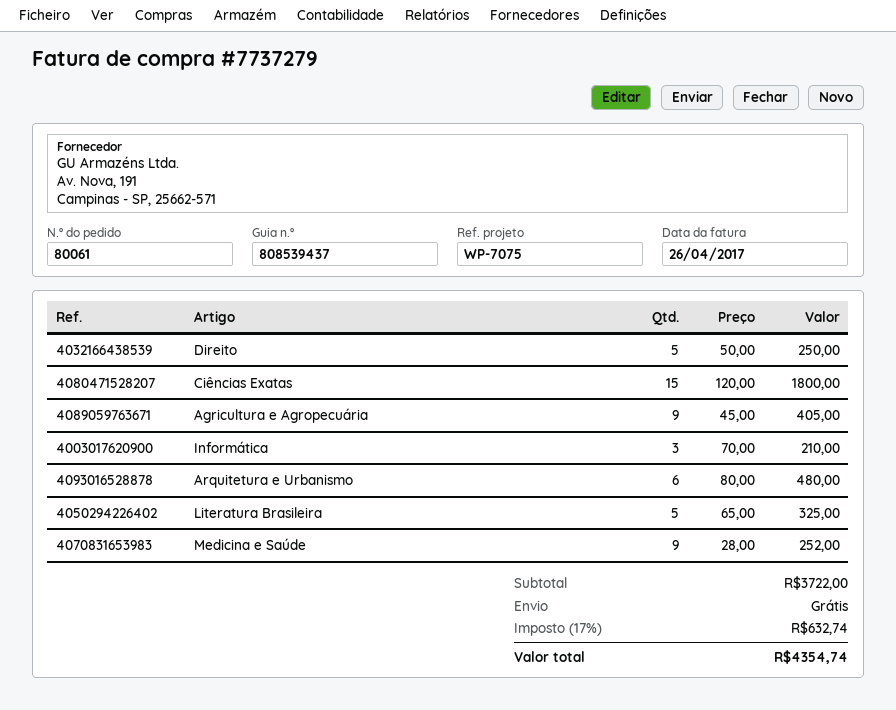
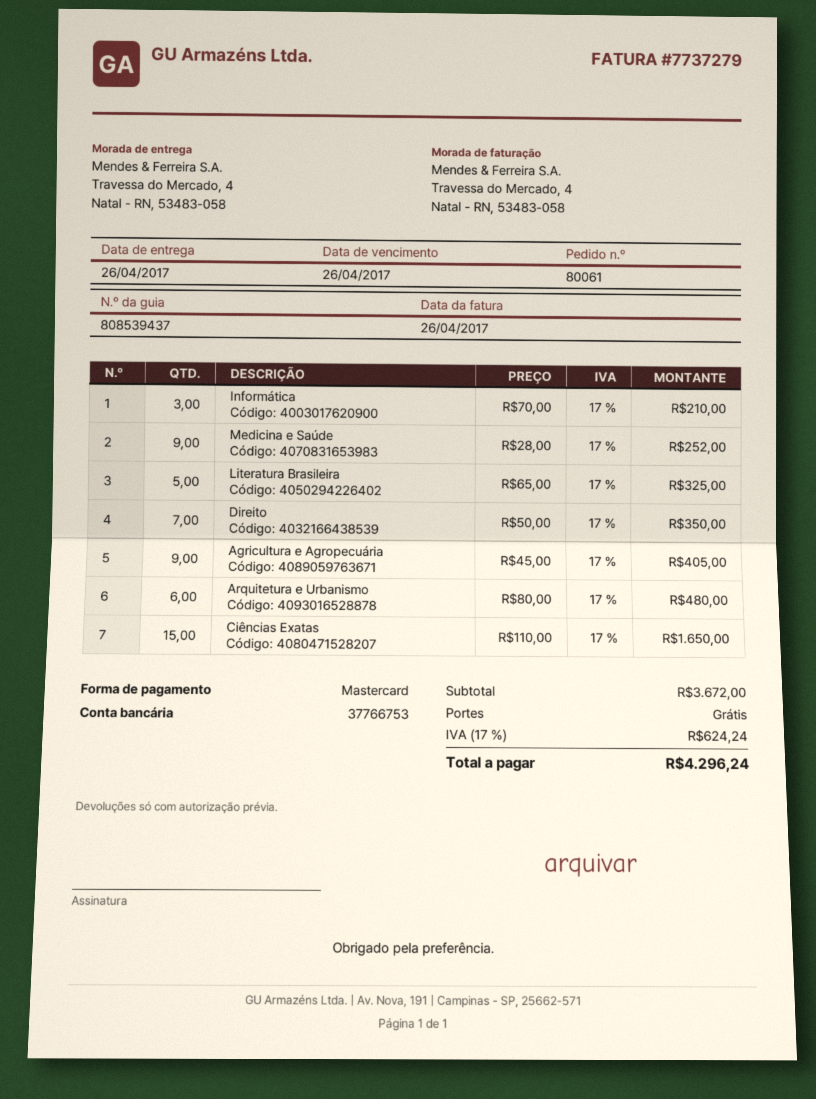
Direito: 5 x 50.00 = 250.00 -> 7 x 50.00 = 350.00
Ciências Exatas: 15 x 120.00 = 1800.00 -> 15 x 110.00 = 1650.00
subtotal: 3722.00 -> 3672.00
tax: 17% = 632.74 -> 17% = 624.24
total: 4354.74 -> 4296.24

